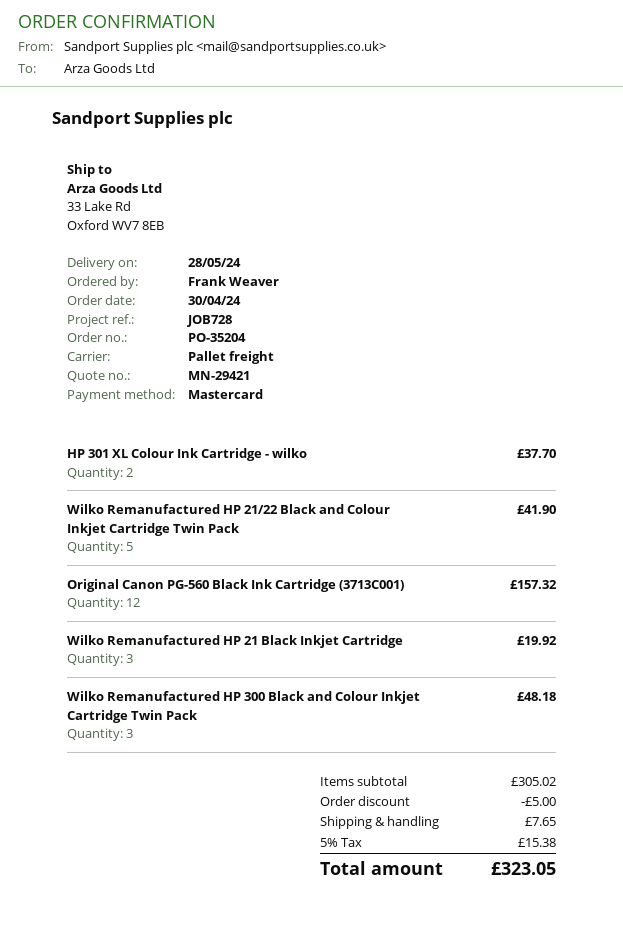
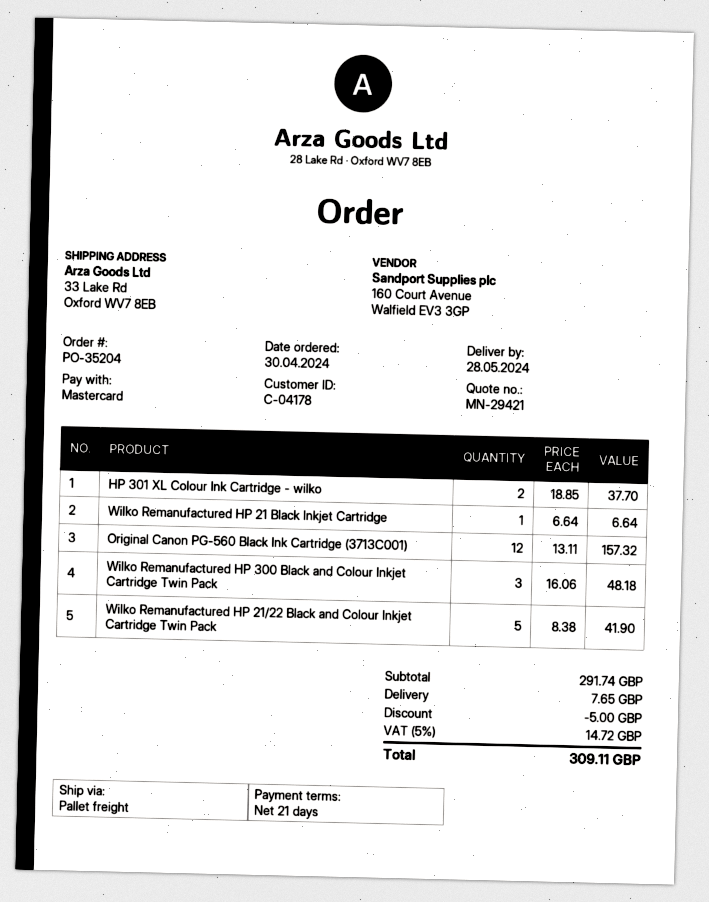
Wilko Remanufactured HP 21 Black Inkjet Cartridge: 3 for 19.92 -> 1 for 6.64
subtotal: 305.02 -> 291.74
tax: 5% = 15.38 -> 5% = 14.72
total: 323.05 -> 309.11

